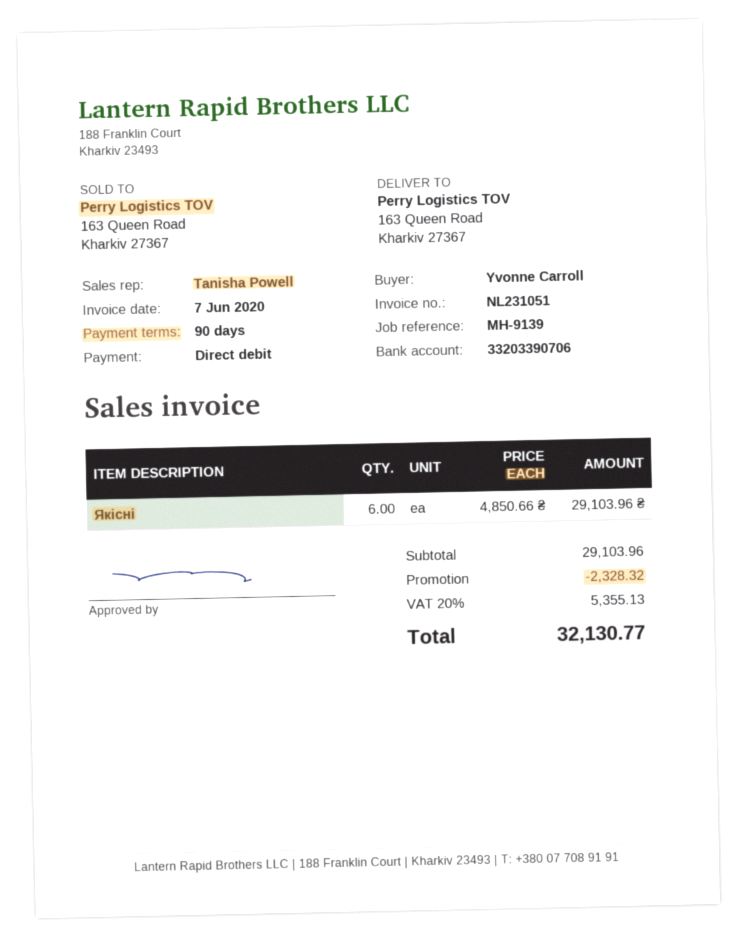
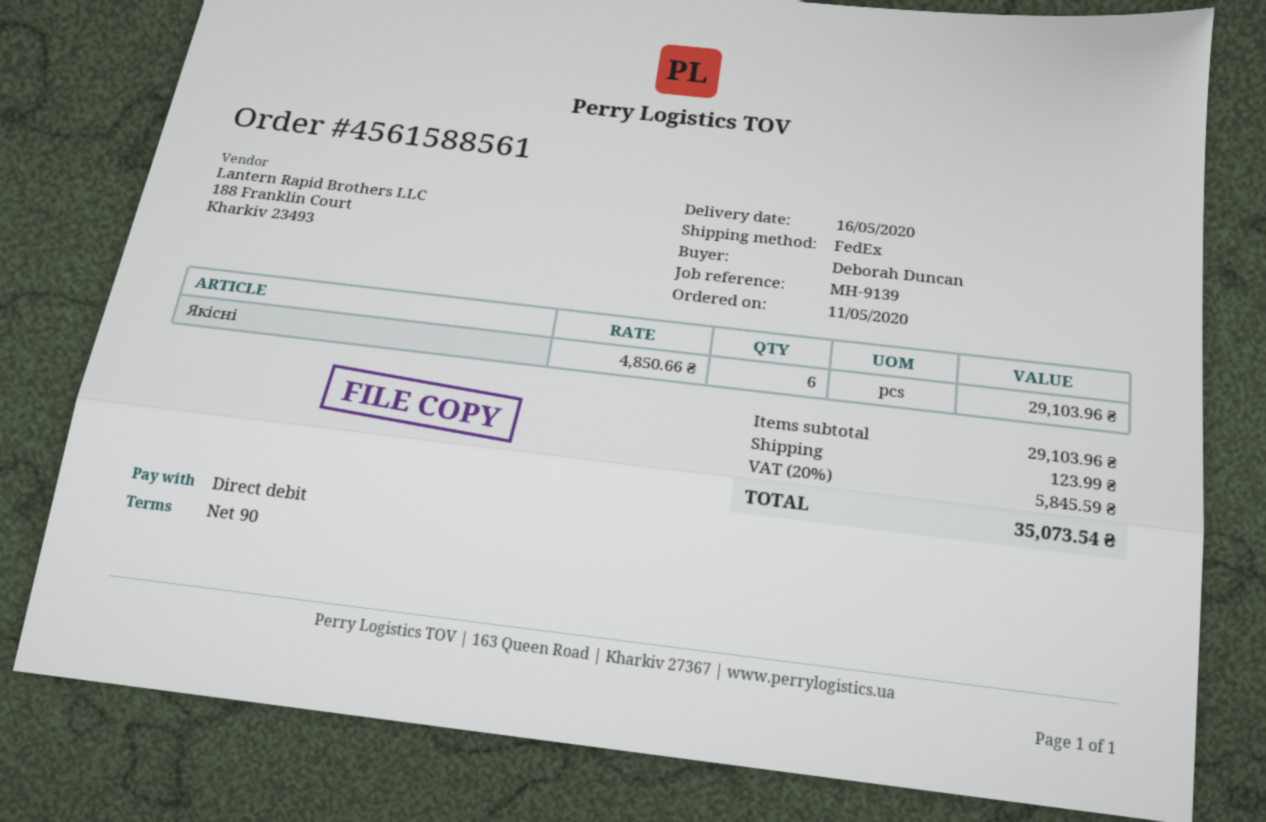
ordered by: Yvonne Carroll -> Deborah Duncan
discount: 2328.32 -> none
shipping: none -> 123.99
tax: 20% = 5355.13 -> 20% = 5845.59
total: 32130.77 -> 35073.54

